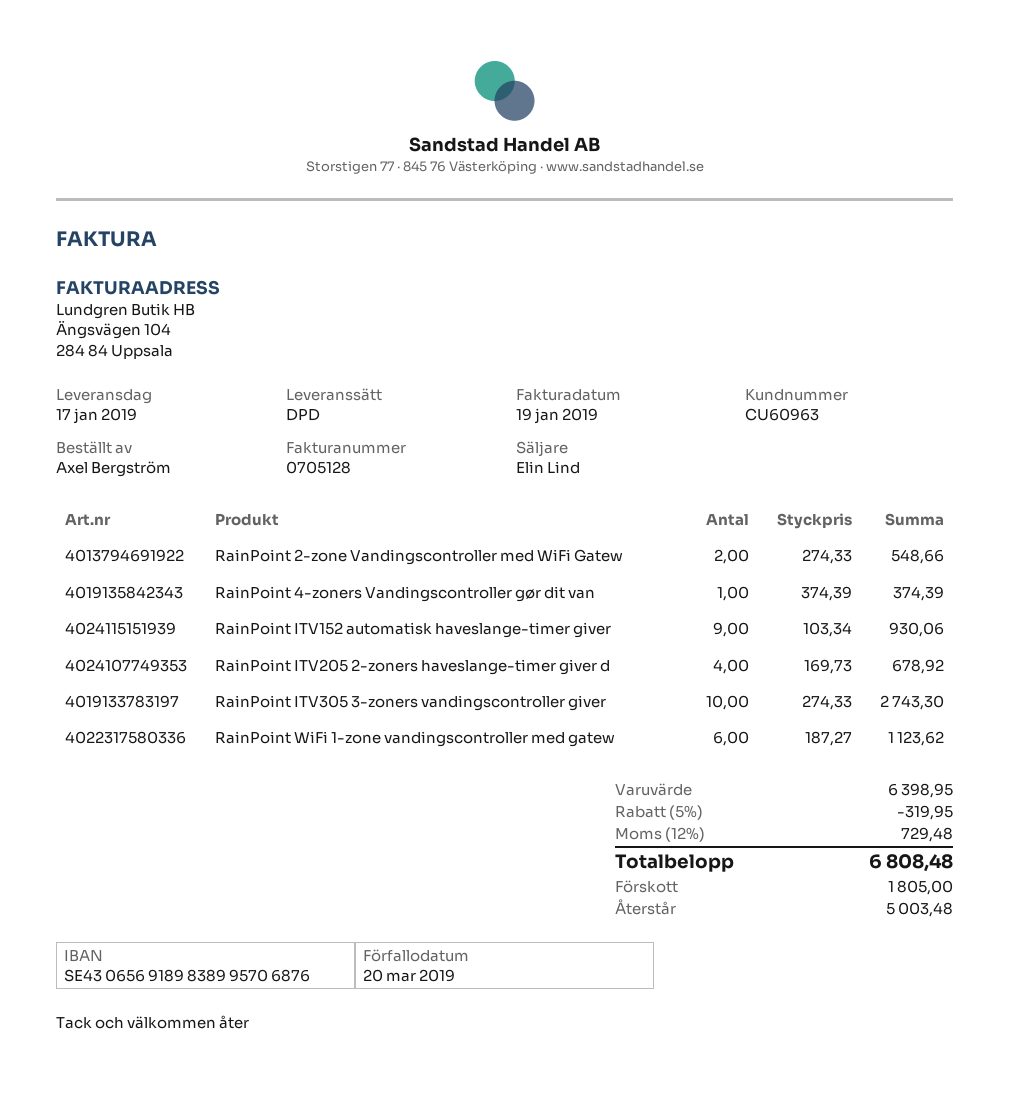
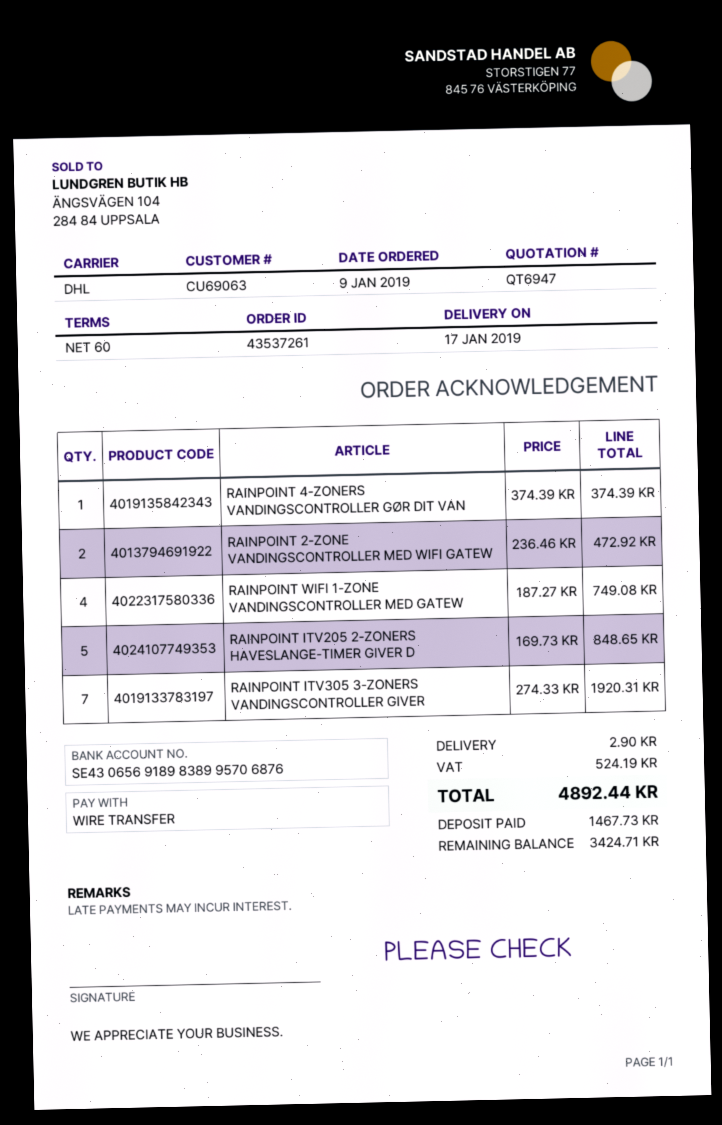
customer number: CU60963 -> CU69063
shipping method: DPD -> DHL
RainPoint 2-zone Vandingscontroller med WiFi Gatew: 2 x 274.33 = 548.66 -> 2 x 236.46 = 472.92
RainPoint ITV152 automatisk haveslange-timer giver: 9 x 103.34 = 930.06 -> none
RainPoint ITV205 2-zoners haveslange-timer giver d: 4 x 169.73 = 678.92 -> 5 x 169.73 = 848.65
RainPoint ITV305 3-zoners vandingscontroller giver: 10 x 274.33 = 2743.30 -> 7 x 274.33 = 1920.31
RainPoint WiFi 1-zone vandingscontroller med gatew: 6 x 187.27 = 1123.62 -> 4 x 187.27 = 749.08
discount: 5% = 319.95 -> none
shipping: none -> 2.90
tax: 729.48 -> 524.19
total: 6808.48 -> 4892.44
deposit: 1805.00 -> 1467.73
balance: 5003.48 -> 3424.71

